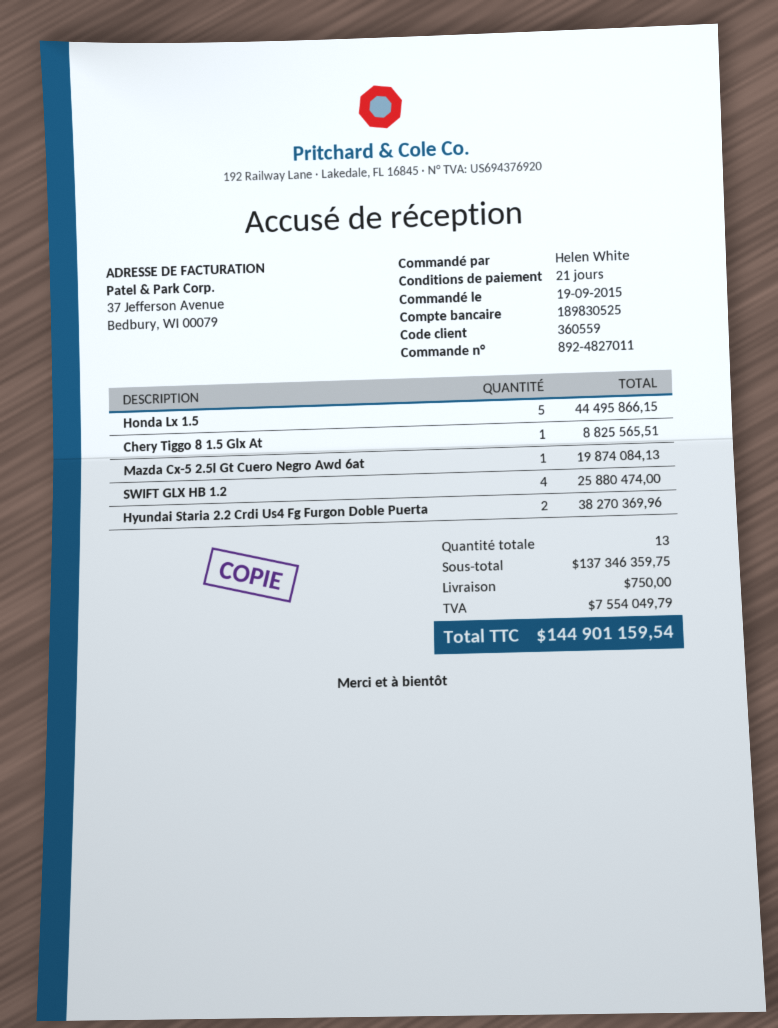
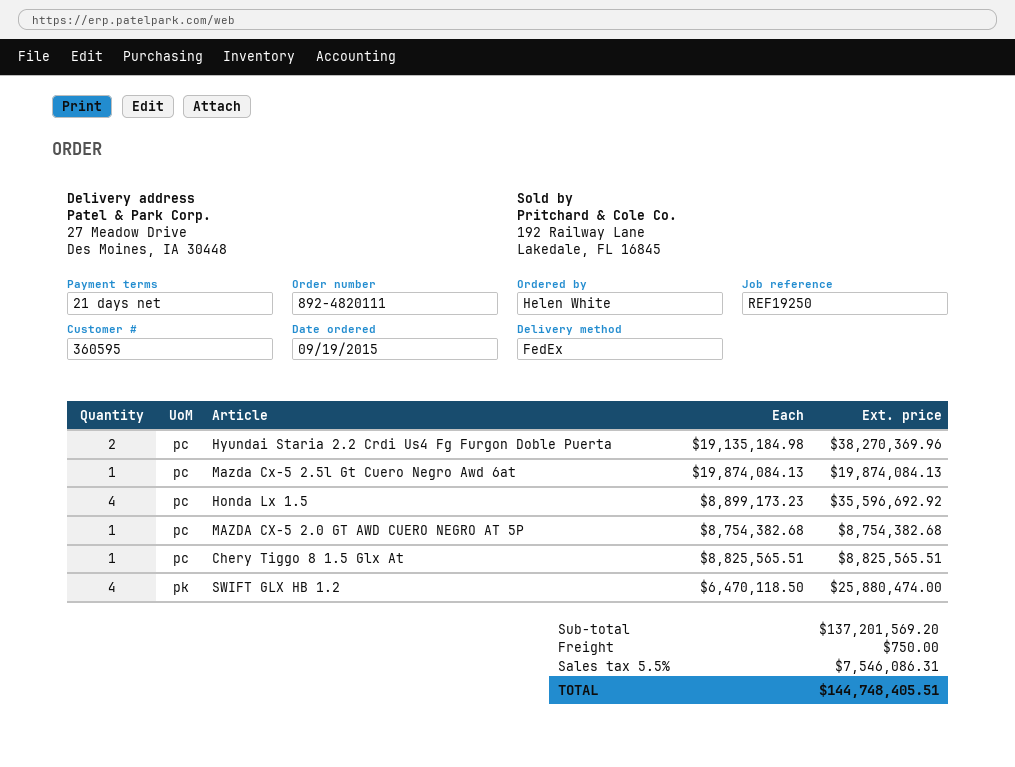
order number: 892-4827011 -> 892-4820111
customer number: 360559 -> 360595
Honda Lx 1.5: 5 for 44495866.15 -> 4 for 35596692.92
MAZDA CX-5 2.0 GT AWD CUERO NEGRO AT 5P: none -> 1 for 8754382.68
subtotal: 137346359.75 -> 137201569.20
tax: 7554049.79 -> 7546086.31
total: 144901159.54 -> 144748405.51

